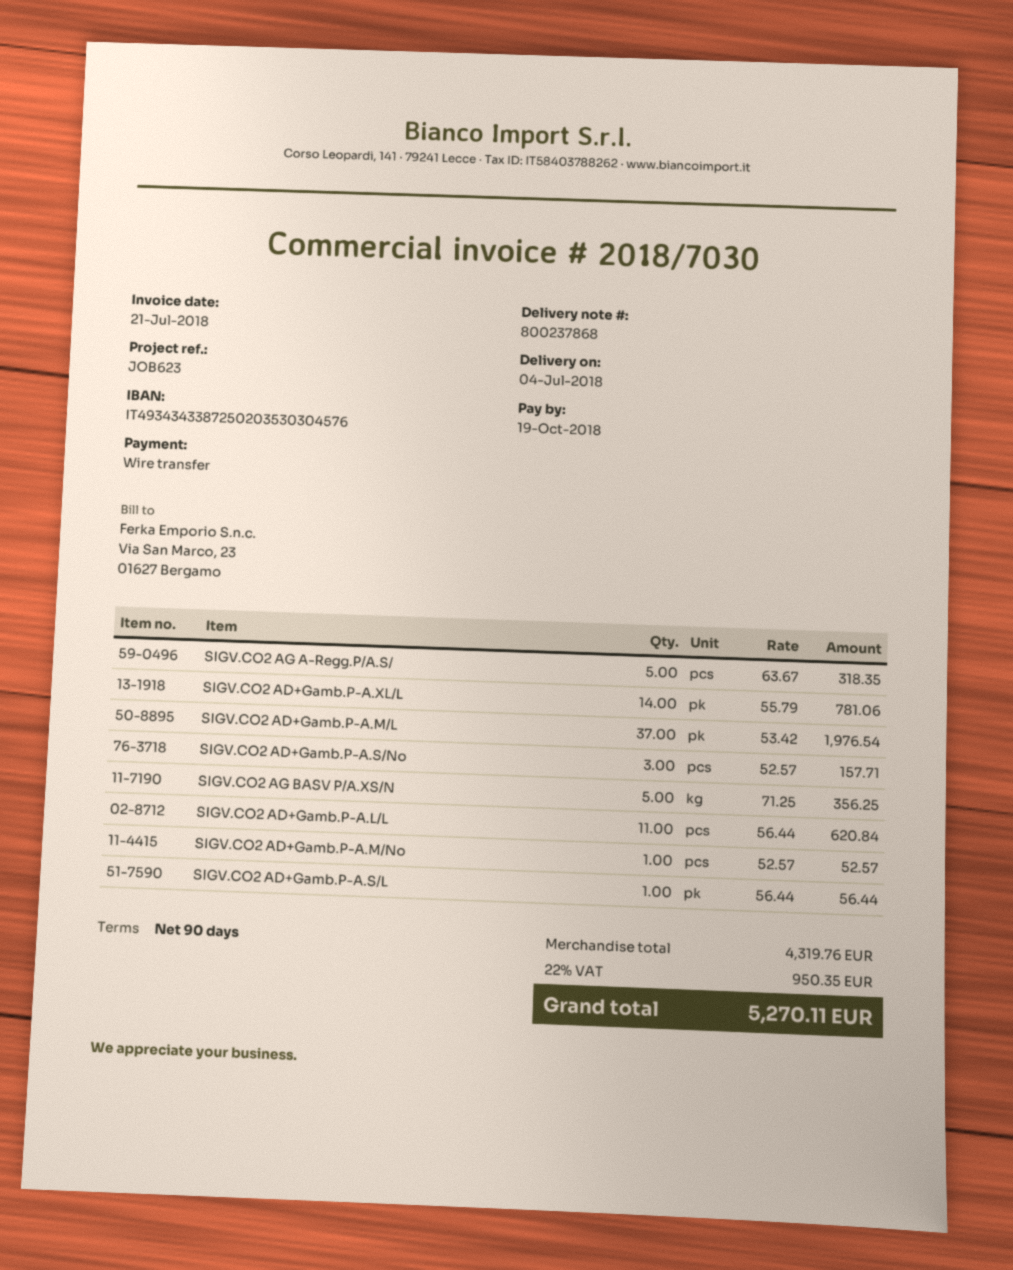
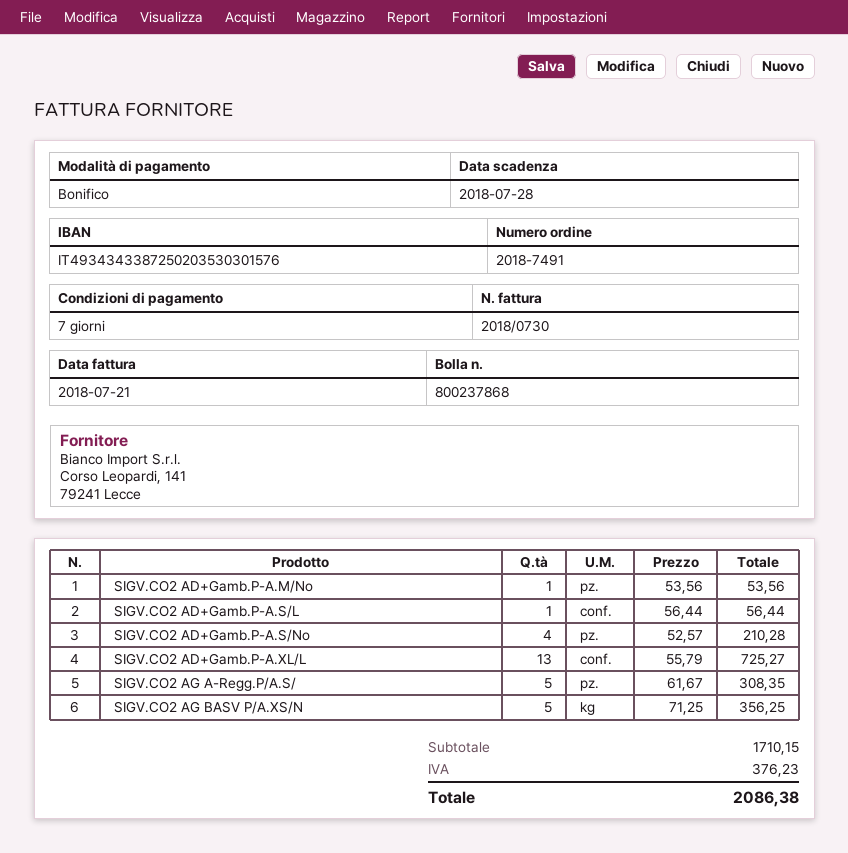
invoice number: 2018/7030 -> 2018/0730
payment terms: 90 days -> 7 days
due date: 2018-10-19 -> 2018-07-28
bank account: IT4934343387250203530304576 -> IT4934343387250203530301576
SIGV.CO2 AG A-Regg.P/A.S/: 5 x 63.67 = 318.35 -> 5 x 61.67 = 308.35
SIGV.CO2 AD+Gamb.P-A.XL/L: 14 x 55.79 = 781.06 -> 13 x 55.79 = 725.27
SIGV.CO2 AD+Gamb.P-A.M/L: 37 x 53.42 = 1976.54 -> none
SIGV.CO2 AD+Gamb.P-A.S/No: 3 x 52.57 = 157.71 -> 4 x 52.57 = 210.28
SIGV.CO2 AD+Gamb.P-A.L/L: 11 x 56.44 = 620.84 -> none
SIGV.CO2 AD+Gamb.P-A.M/No: 1 x 52.57 = 52.57 -> 1 x 53.56 = 53.56
subtotal: 4319.76 -> 1710.15
tax: 950.35 -> 376.23
total: 5270.11 -> 2086.38

